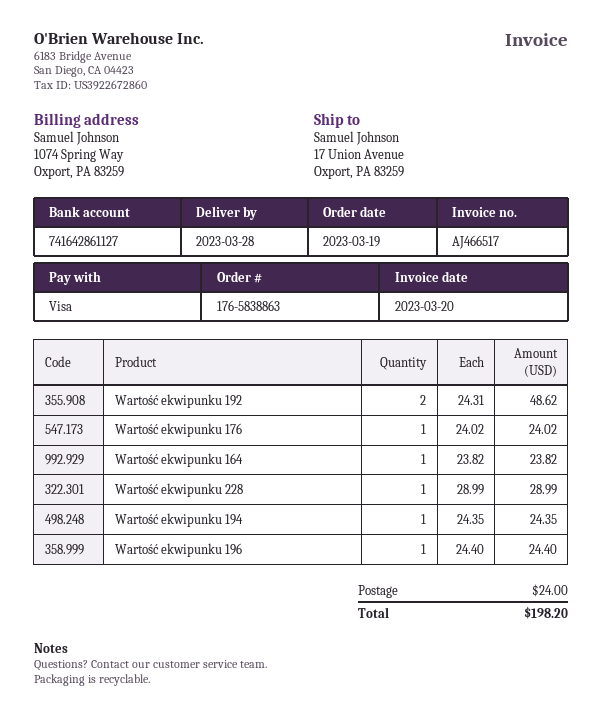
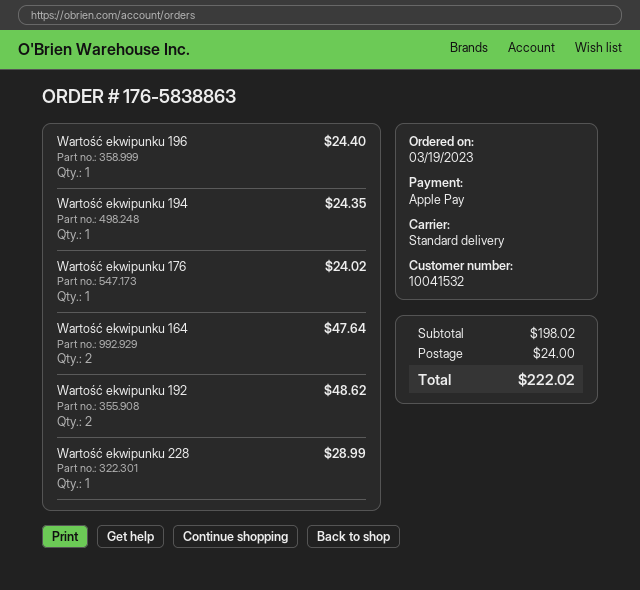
payment method: Visa -> Apple Pay
Wartość ekwipunku 164: 1 for 23.82 -> 2 for 47.64
total: 198.20 -> 222.02

